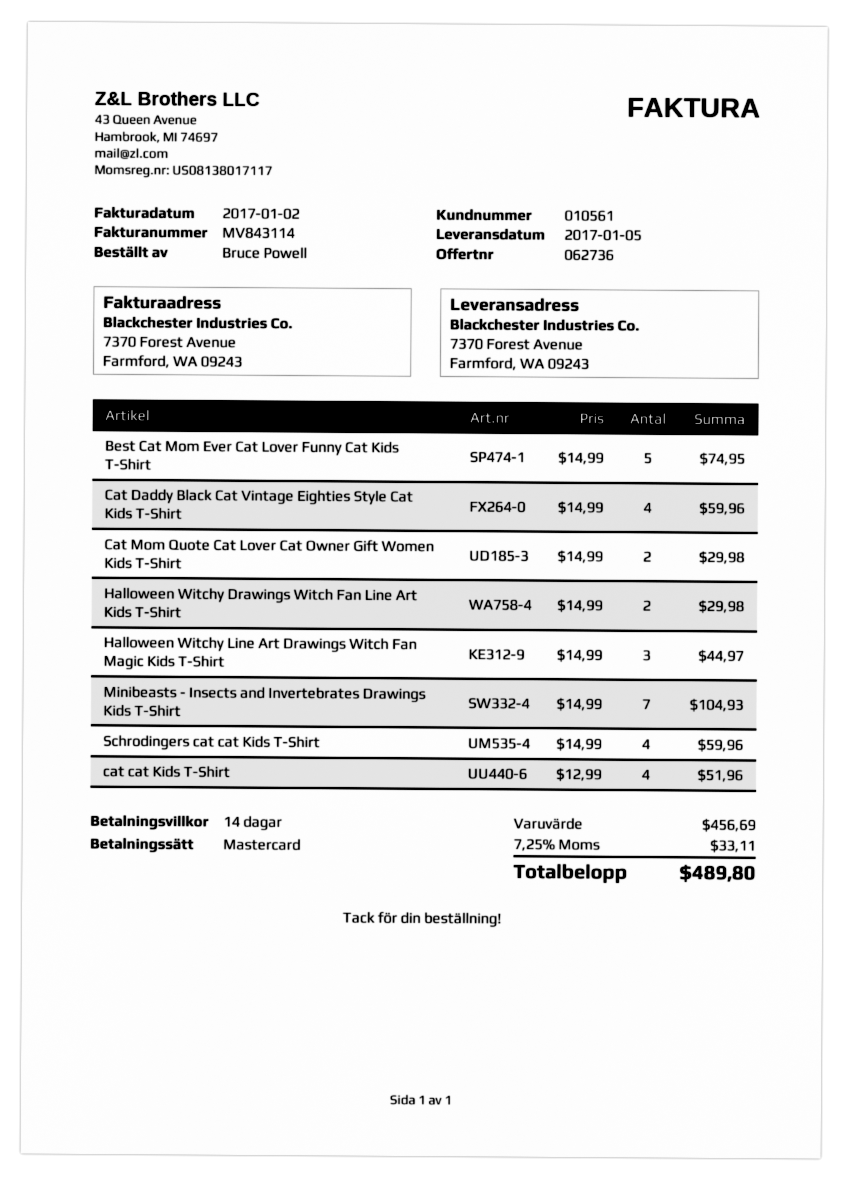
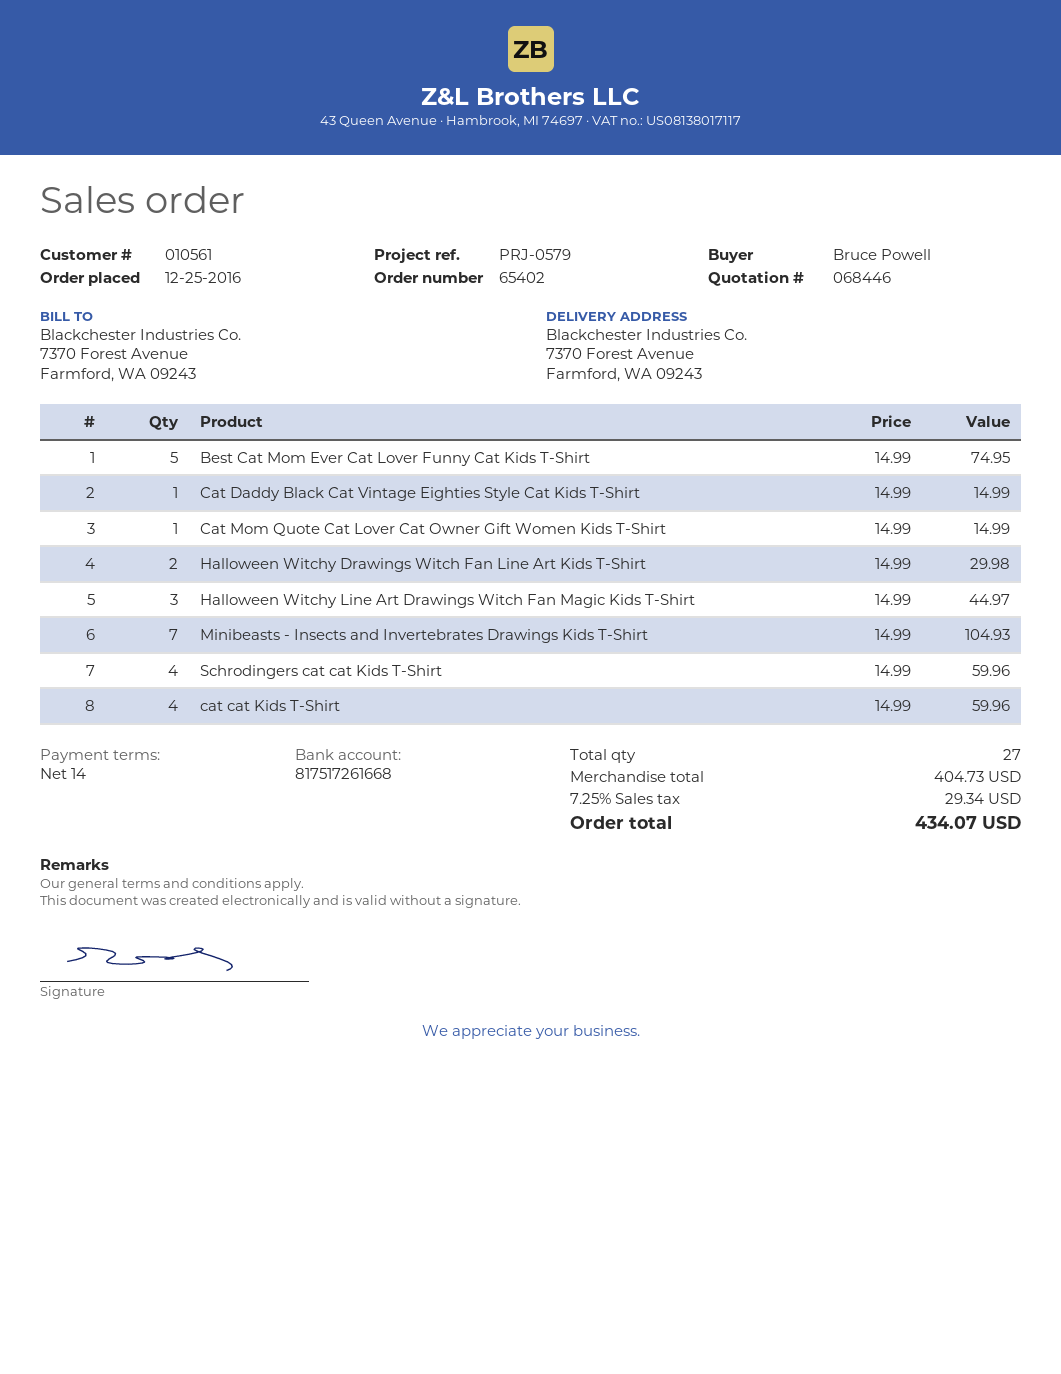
quote number: 062736 -> 068446
Cat Daddy Black Cat Vintage Eighties Style Cat Kids T-Shirt: 4 x 14.99 = 59.96 -> 1 x 14.99 = 14.99
Cat Mom Quote Cat Lover Cat Owner Gift Women Kids T-Shirt: 2 x 14.99 = 29.98 -> 1 x 14.99 = 14.99
cat cat Kids T-Shirt: 4 x 12.99 = 51.96 -> 4 x 14.99 = 59.96
subtotal: 456.69 -> 404.73
tax: 7.25% = 33.11 -> 7.25% = 29.34
total: 489.80 -> 434.07

